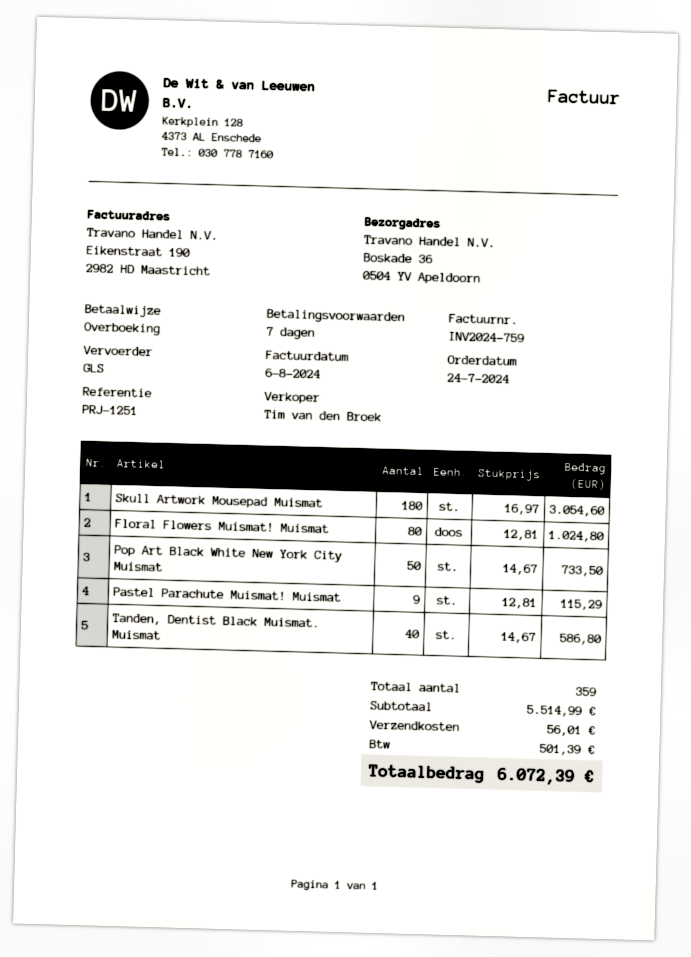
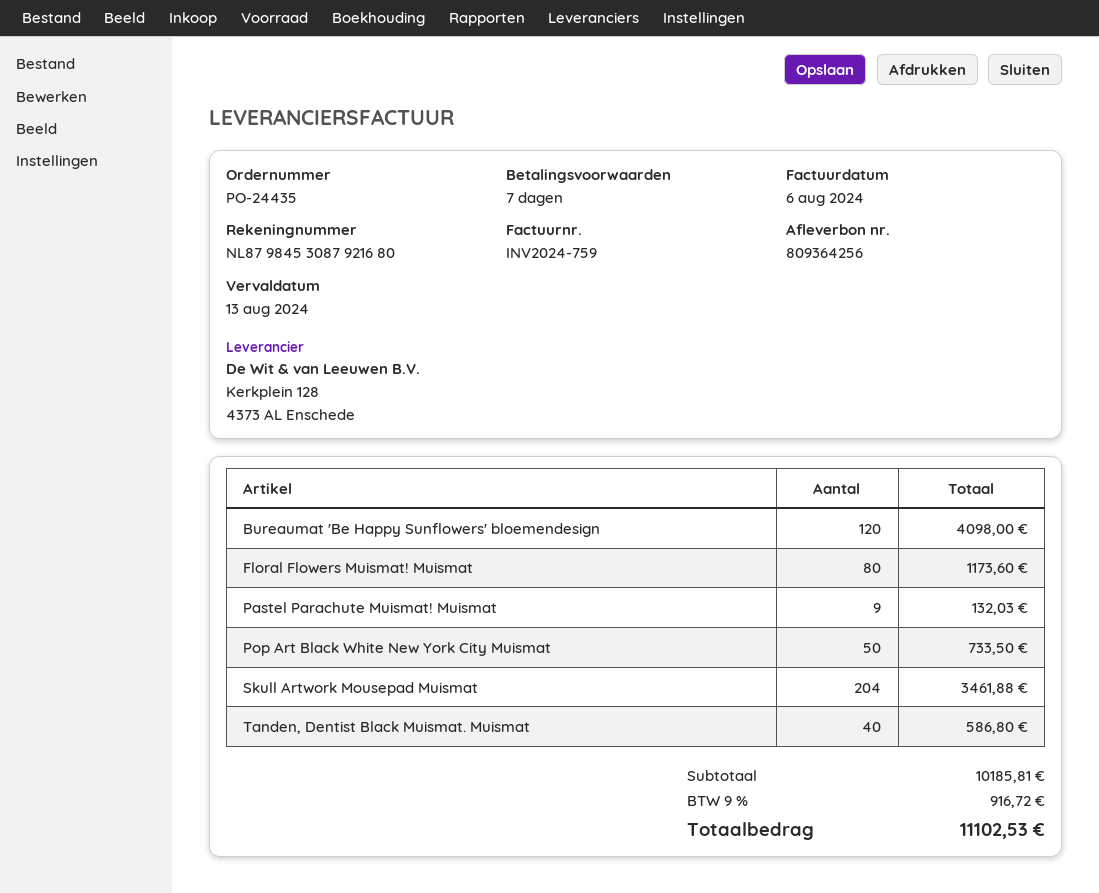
Skull Artwork Mousepad Muismat: 180 for 3054.60 -> 204 for 3461.88
Floral Flowers Muismat! Muismat: 80 for 1024.80 -> 80 for 1173.60
Pastel Parachute Muismat! Muismat: 9 for 115.29 -> 9 for 132.03
Bureaumat 'Be Happy Sunflowers' bloemendesign: none -> 120 for 4098.00
subtotal: 5514.99 -> 10185.81
shipping: 56.01 -> none
tax: 501.39 -> 916.72
total: 6072.39 -> 11102.53

